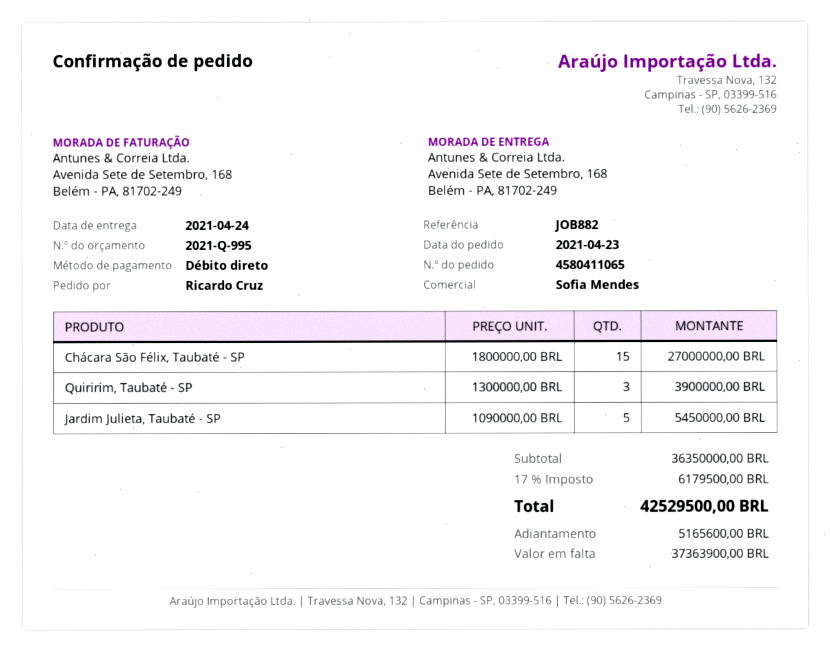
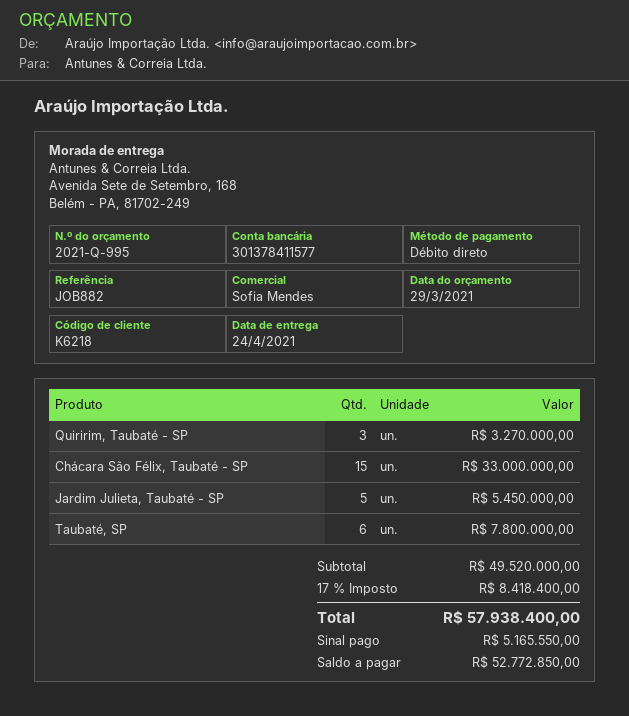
Chácara São Félix, Taubaté - SP: 15 for 27000000.00 -> 15 for 33000000.00
Quiririm, Taubaté - SP: 3 for 3900000.00 -> 3 for 3270000.00
Taubaté, SP: none -> 6 for 7800000.00
subtotal: 36350000.00 -> 49520000.00
tax: 17% = 6179500.00 -> 17% = 8418400.00
total: 42529500.00 -> 57938400.00
deposit: 5165600.00 -> 5165550.00
balance: 37363900.00 -> 52772850.00

